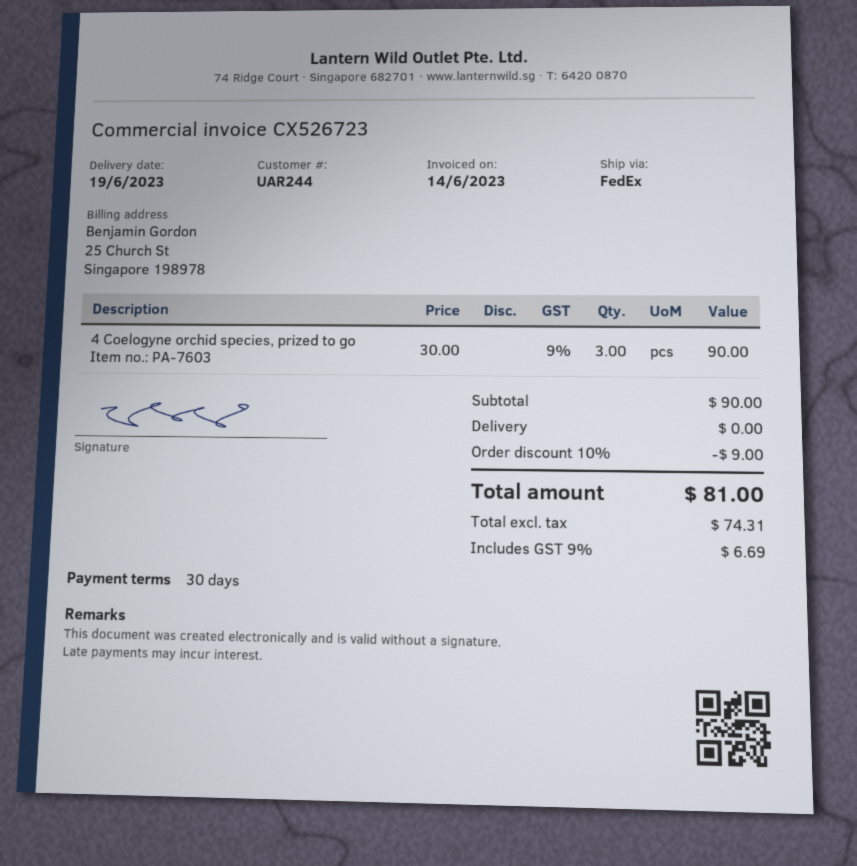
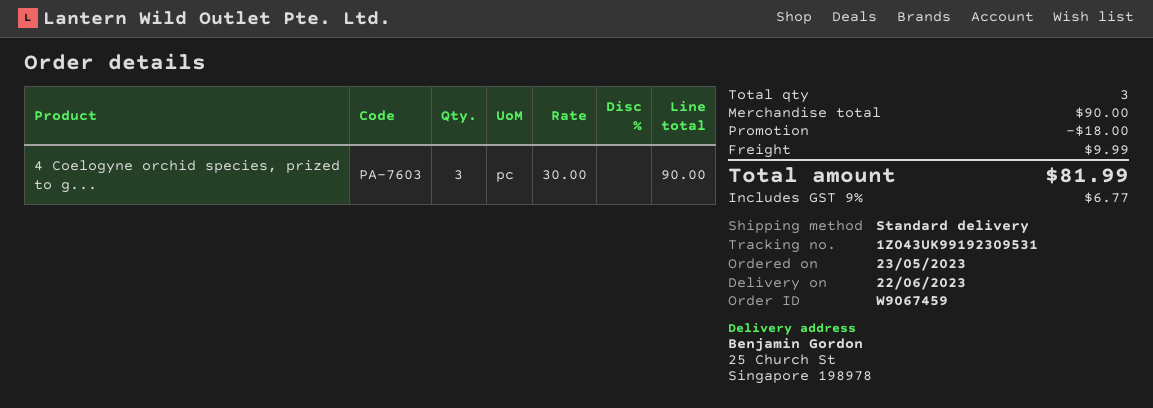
delivery date: 2023-06-19 -> 2023-06-22
shipping method: FedEx -> standard
discount: 9.00 -> 18.00
shipping: 0.00 -> 9.99
tax: 9% = 6.69 -> 9% = 6.77
total: 81.00 -> 81.99

